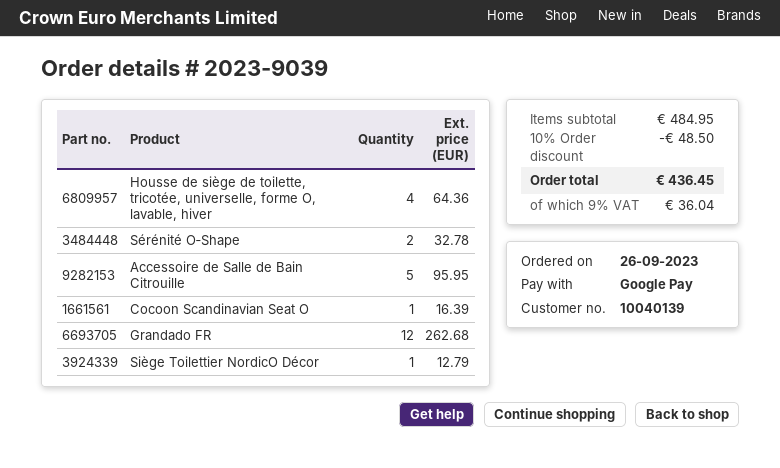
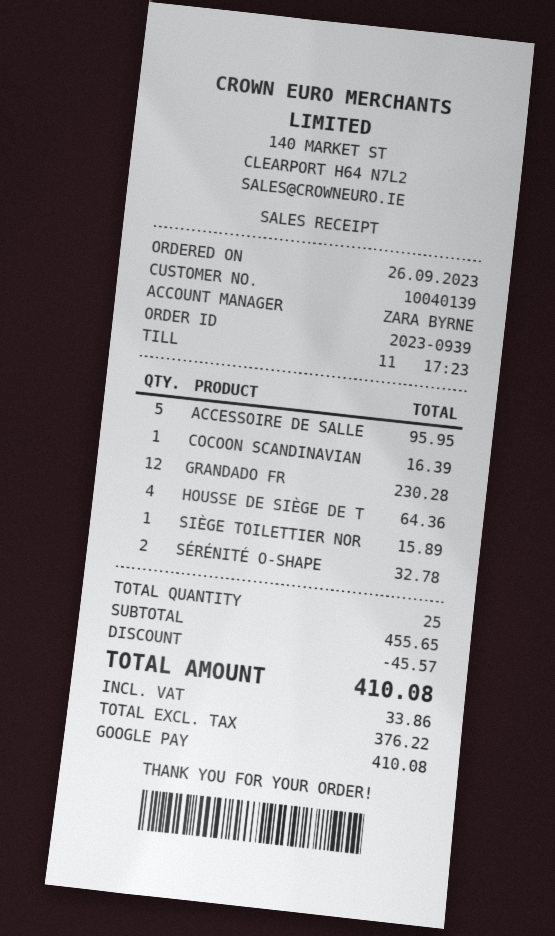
order number: 2023-9039 -> 2023-0939
Grandado FR: 12 for 262.68 -> 12 for 230.28
Siège Toilettier NordicO Décor: 1 for 12.79 -> 1 for 15.89
subtotal: 484.95 -> 455.65
discount: 48.50 -> 45.57
tax: 36.04 -> 33.86
total: 436.45 -> 410.08

